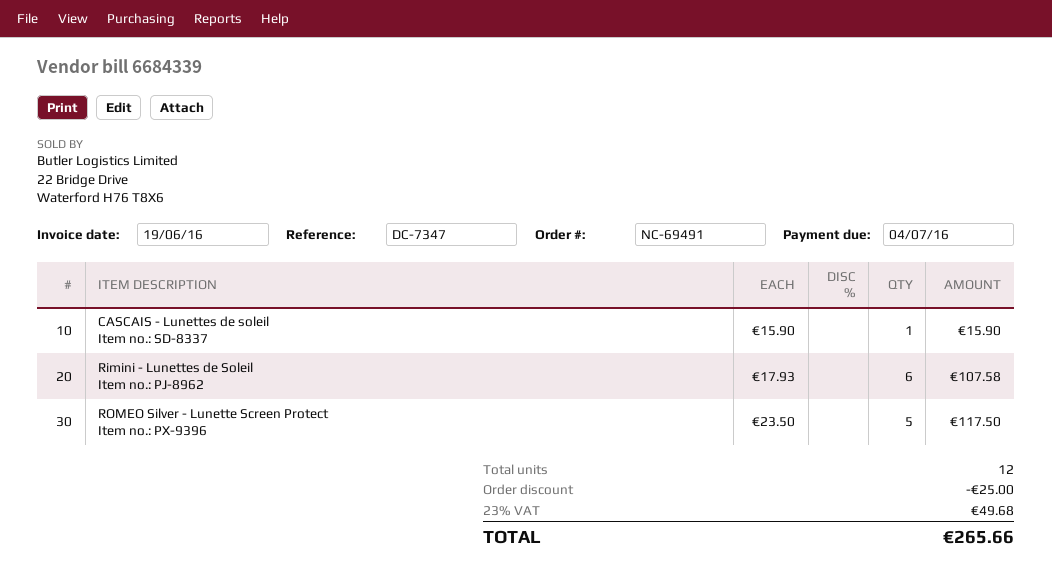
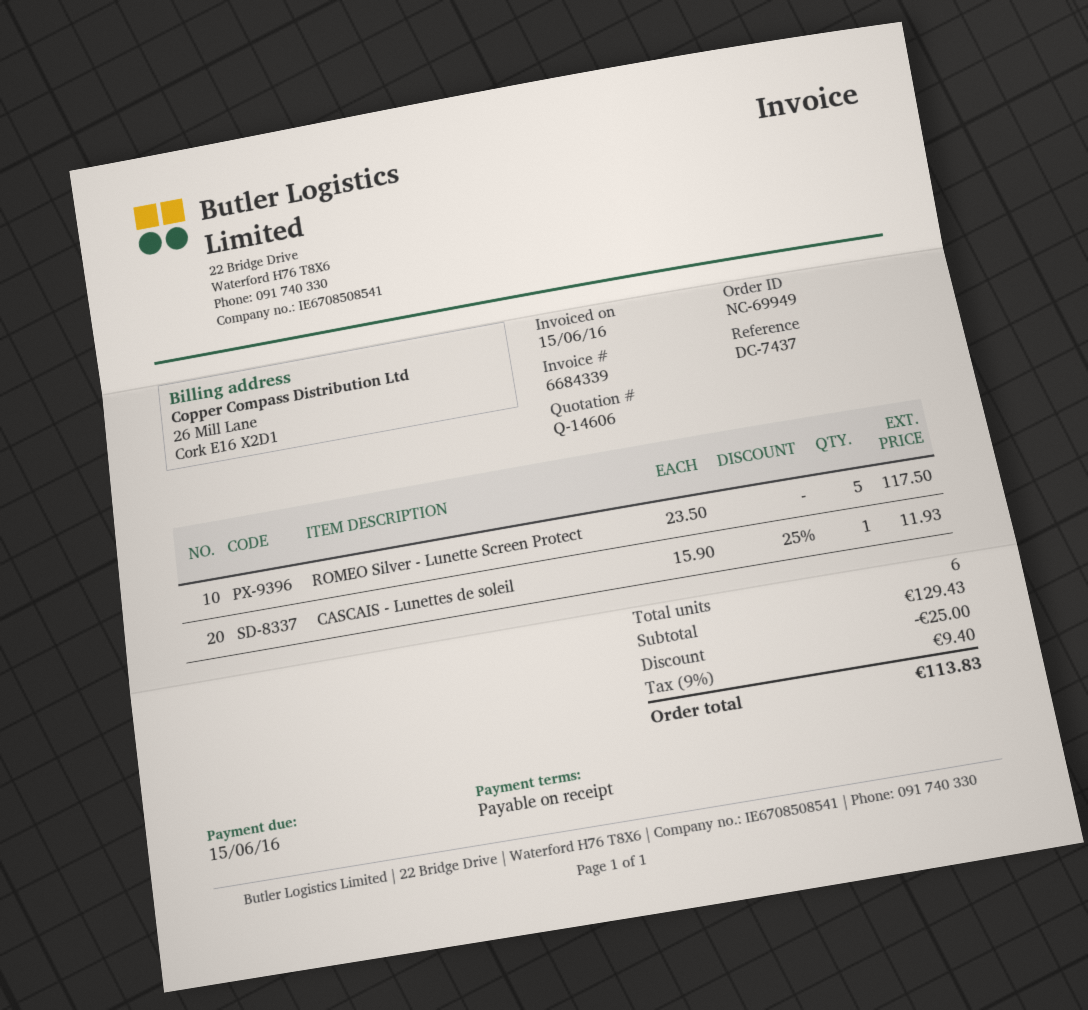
order number: NC-69491 -> NC-69949
invoice date: 2016-06-19 -> 2016-06-15
due date: 2016-07-04 -> 2016-06-15
reference: DC-7347 -> DC-7437
CASCAIS - Lunettes de soleil: 1 x 15.90 = 15.90 -> 1 x 15.90 - 25% = 11.93
Rimini - Lunettes de Soleil: 6 x 17.93 = 107.58 -> none
total quantity: 12 -> 6
tax: 23% = 49.68 -> 9% = 9.40
total: 265.66 -> 113.83

